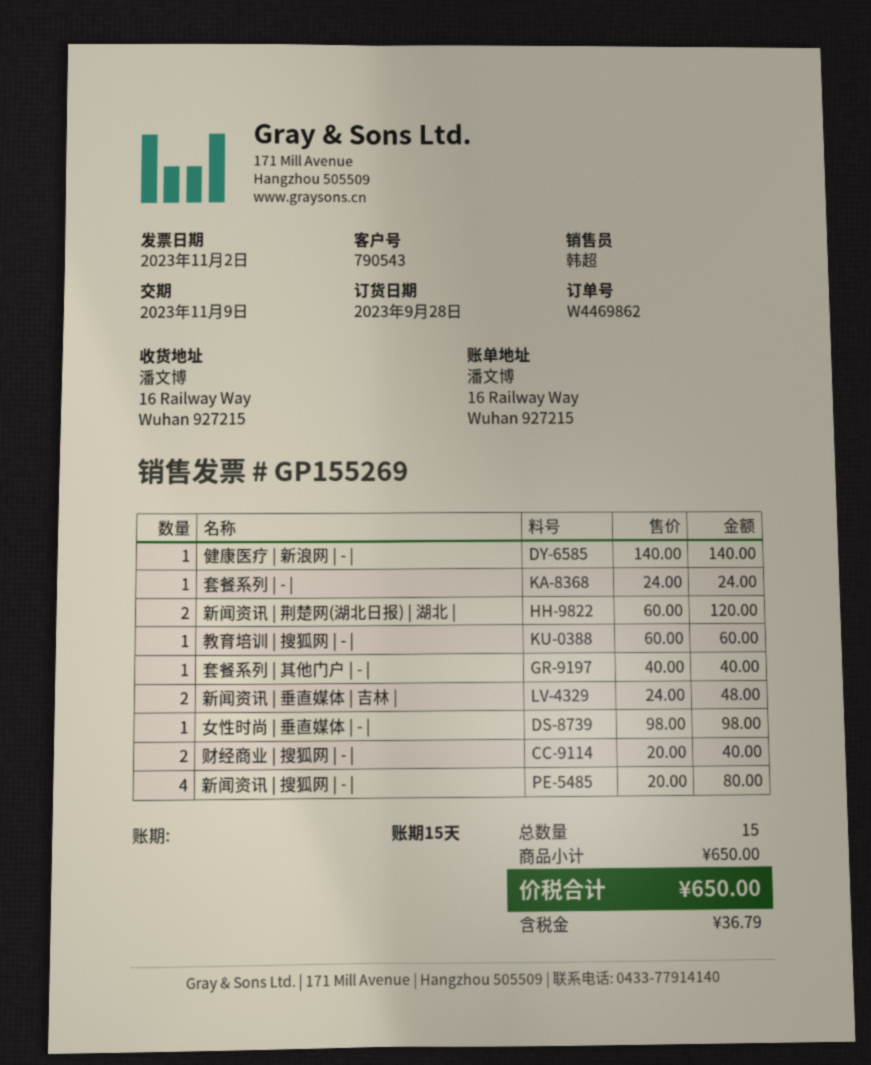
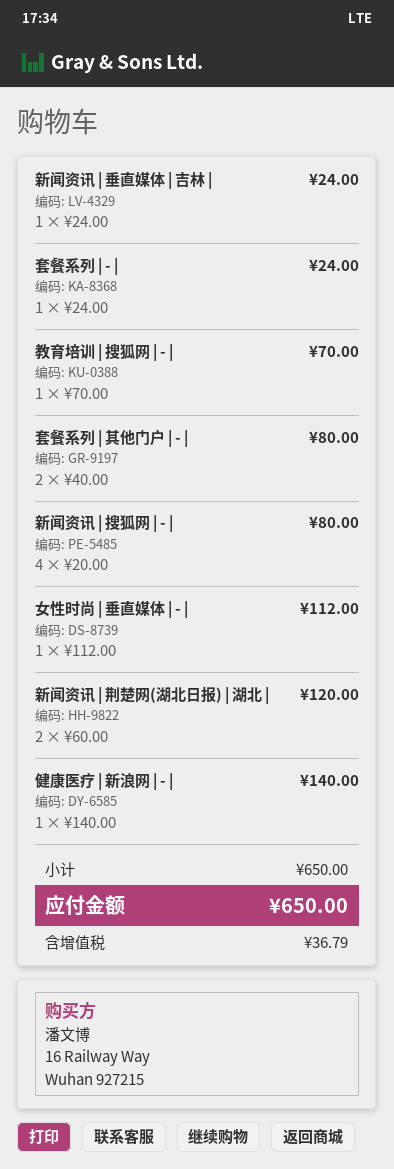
教育培训 | 搜狐网 | - |: 1 x 60.00 = 60.00 -> 1 x 70.00 = 70.00
套餐系列 | 其他门户 | - |: 1 x 40.00 = 40.00 -> 2 x 40.00 = 80.00
新闻资讯 | 垂直媒体 | 吉林 |: 2 x 24.00 = 48.00 -> 1 x 24.00 = 24.00
女性时尚 | 垂直媒体 | - |: 1 x 98.00 = 98.00 -> 1 x 112.00 = 112.00
财经商业 | 搜狐网 | - |: 2 x 20.00 = 40.00 -> none

